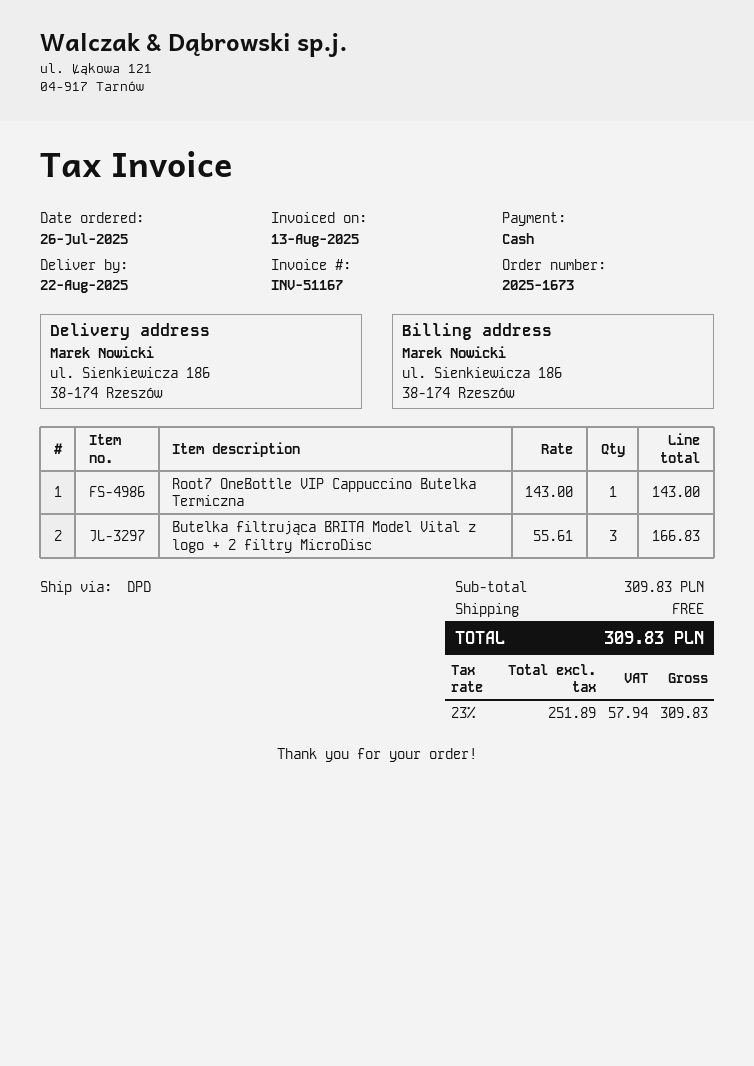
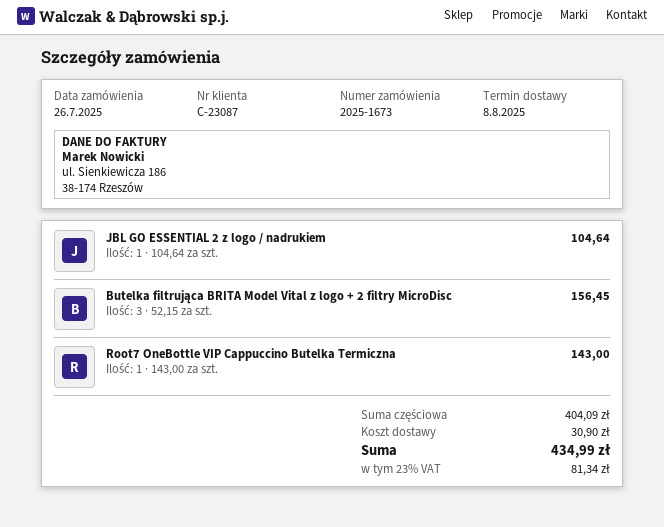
delivery date: 2025-08-22 -> 2025-08-08
Butelka filtrująca BRITA Model Vital z logo + 2 filtry MicroDisc: 3 x 55.61 = 166.83 -> 3 x 52.15 = 156.45
JBL GO ESSENTIAL 2 z logo / nadrukiem: none -> 1 x 104.64 = 104.64
subtotal: 309.83 -> 404.09
shipping: 0.00 -> 30.90
tax: 23% = 57.94 -> 23% = 81.34
total: 309.83 -> 434.99

